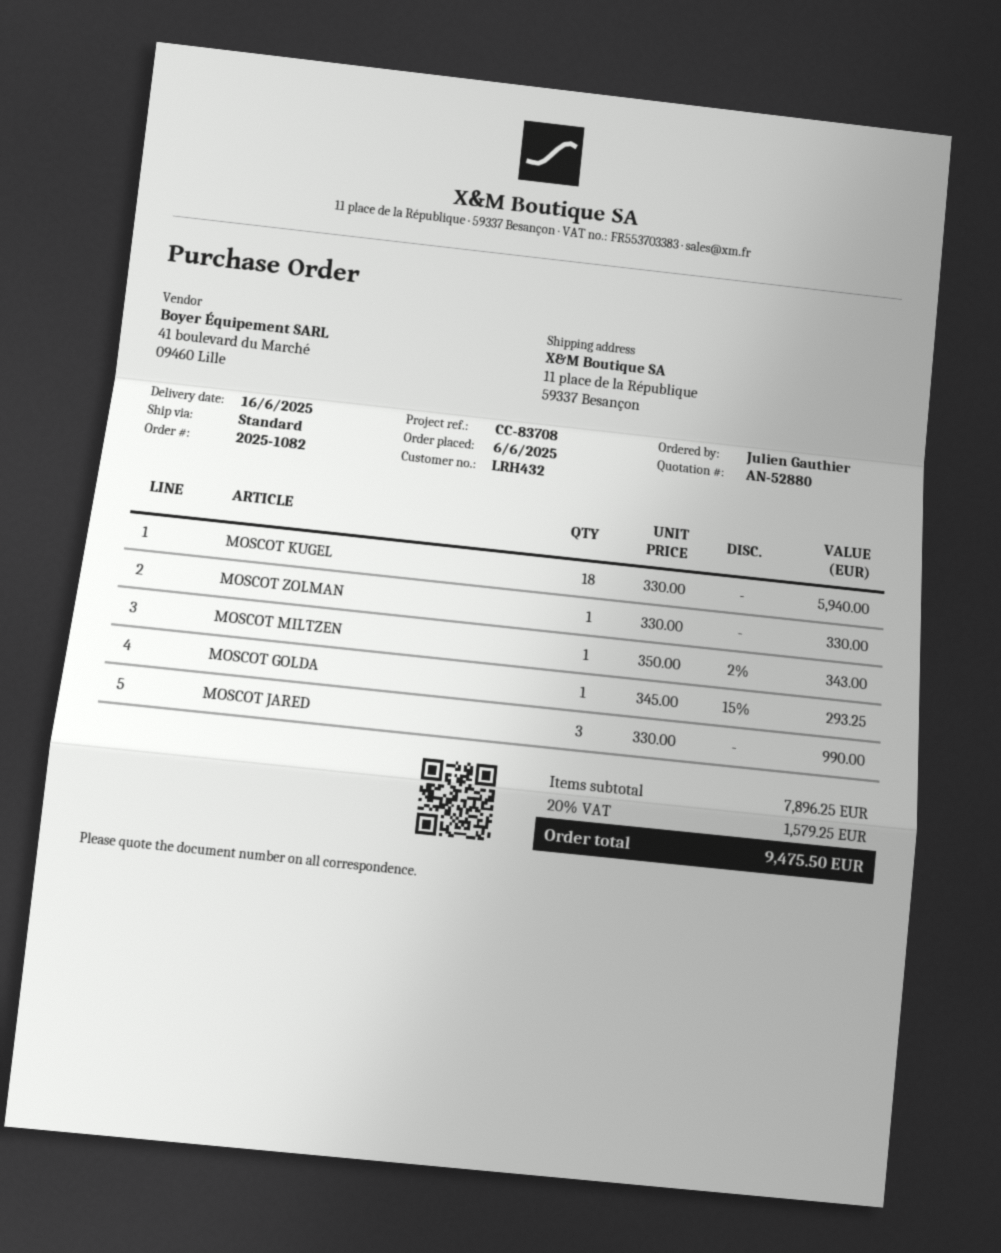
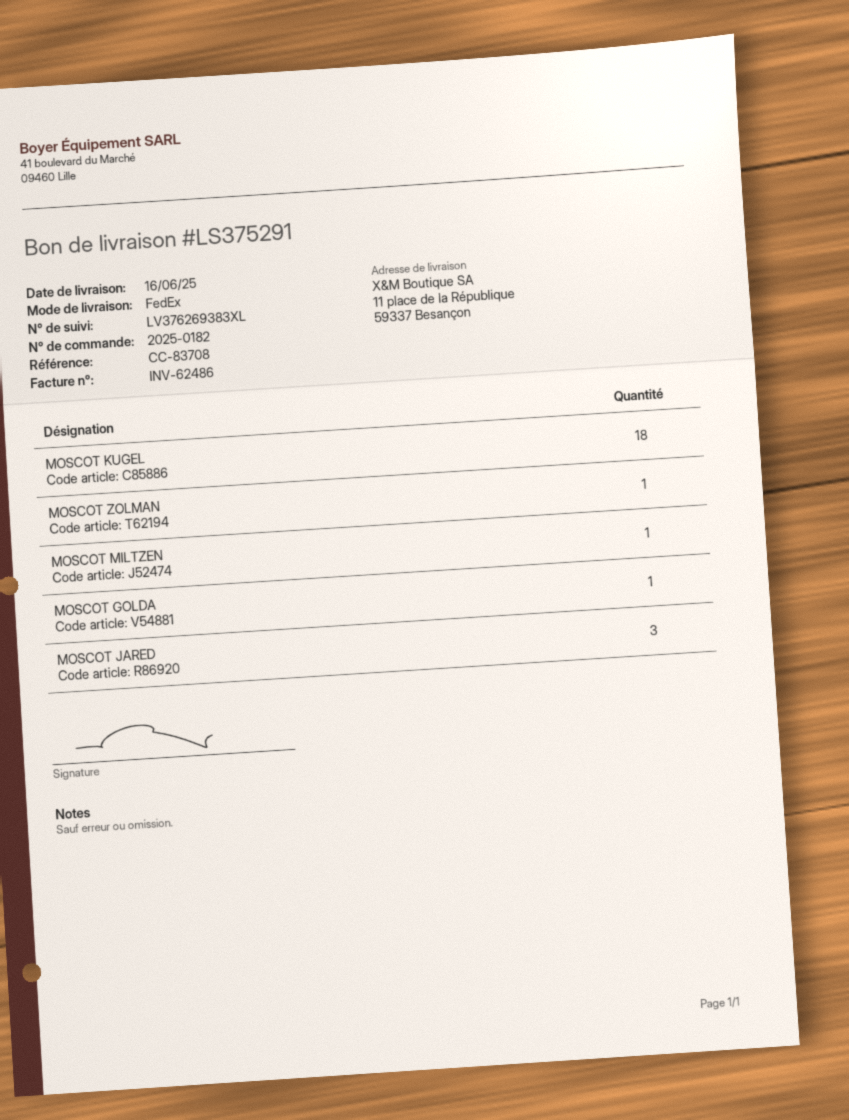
order number: 2025-1082 -> 2025-0182
shipping method: standard -> FedEx

